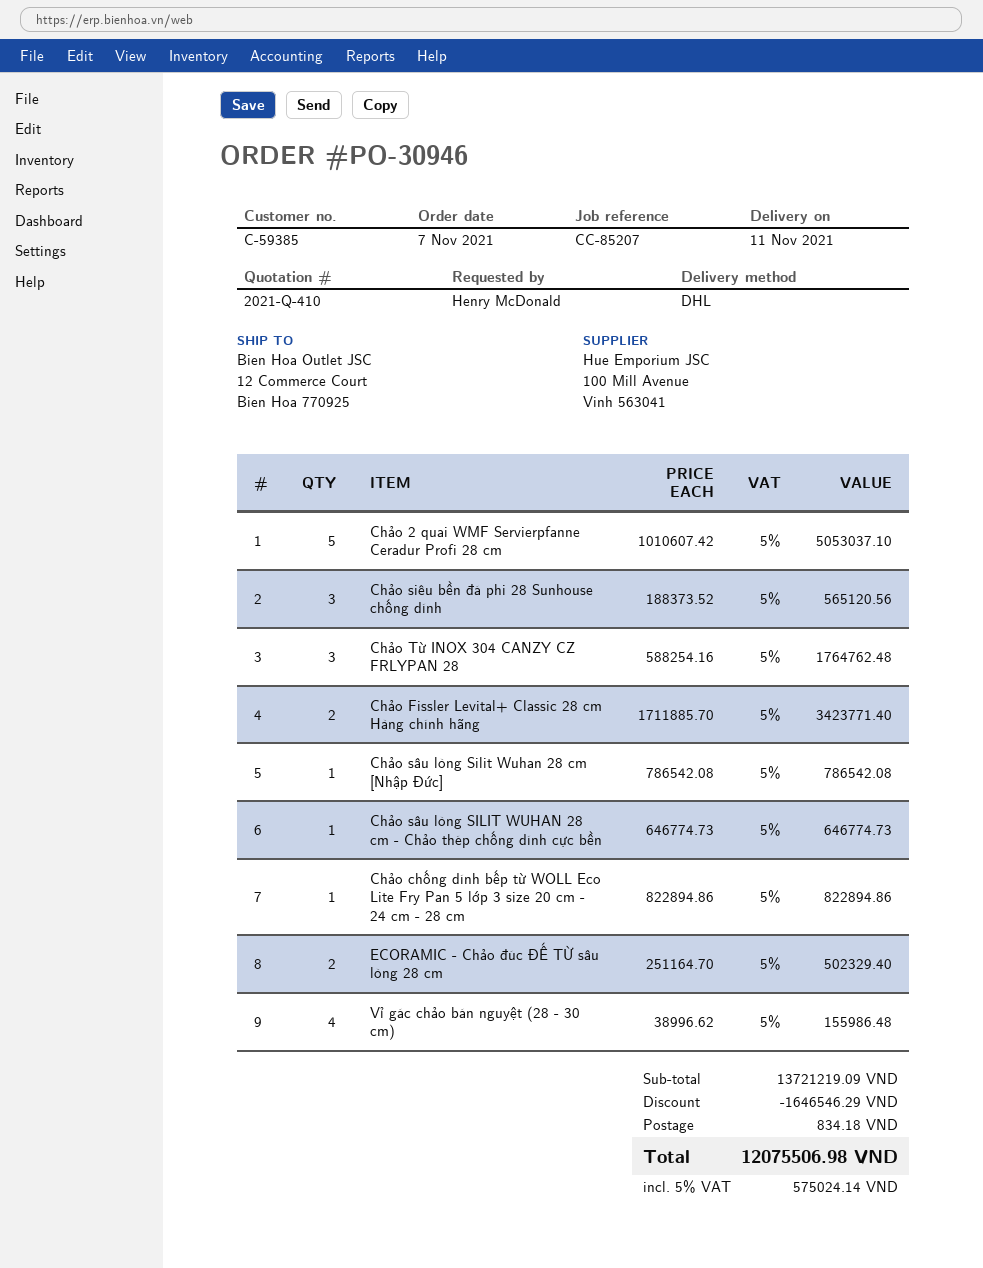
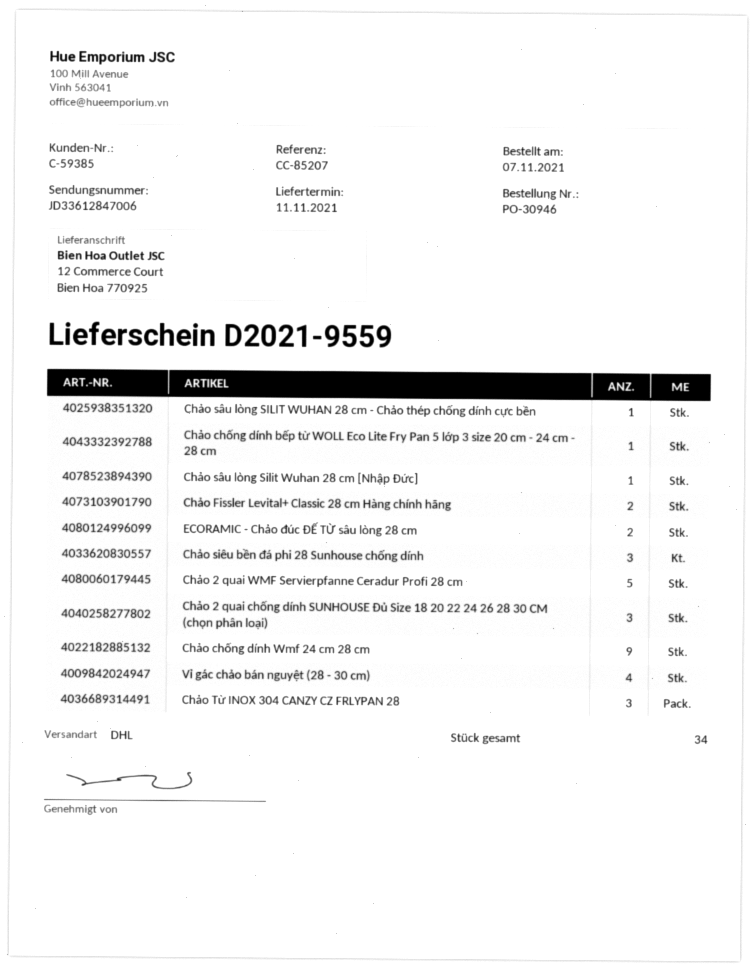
Chảo 2 quai chống dính SUNHOUSE Đủ Size 18 20 22 24 26 28 30 CM (chọn phân loại): none -> 3
Chảo chống dính Wmf 24 cm 28 cm: none -> 9

